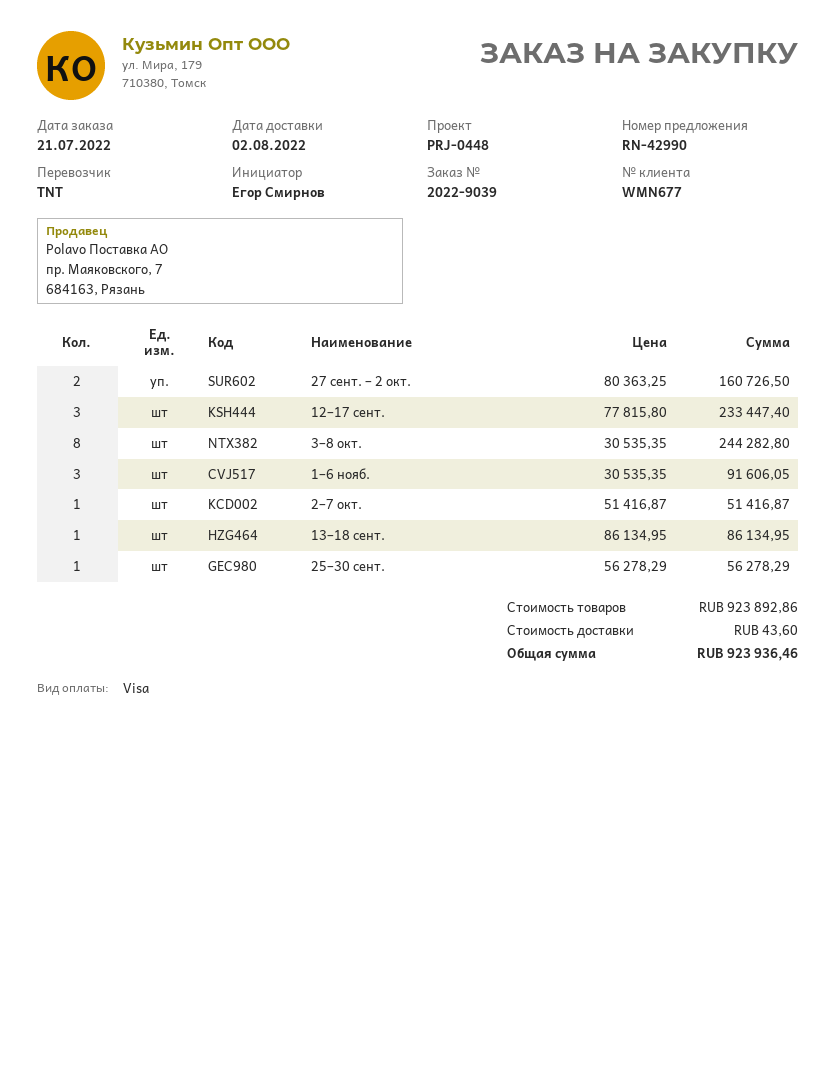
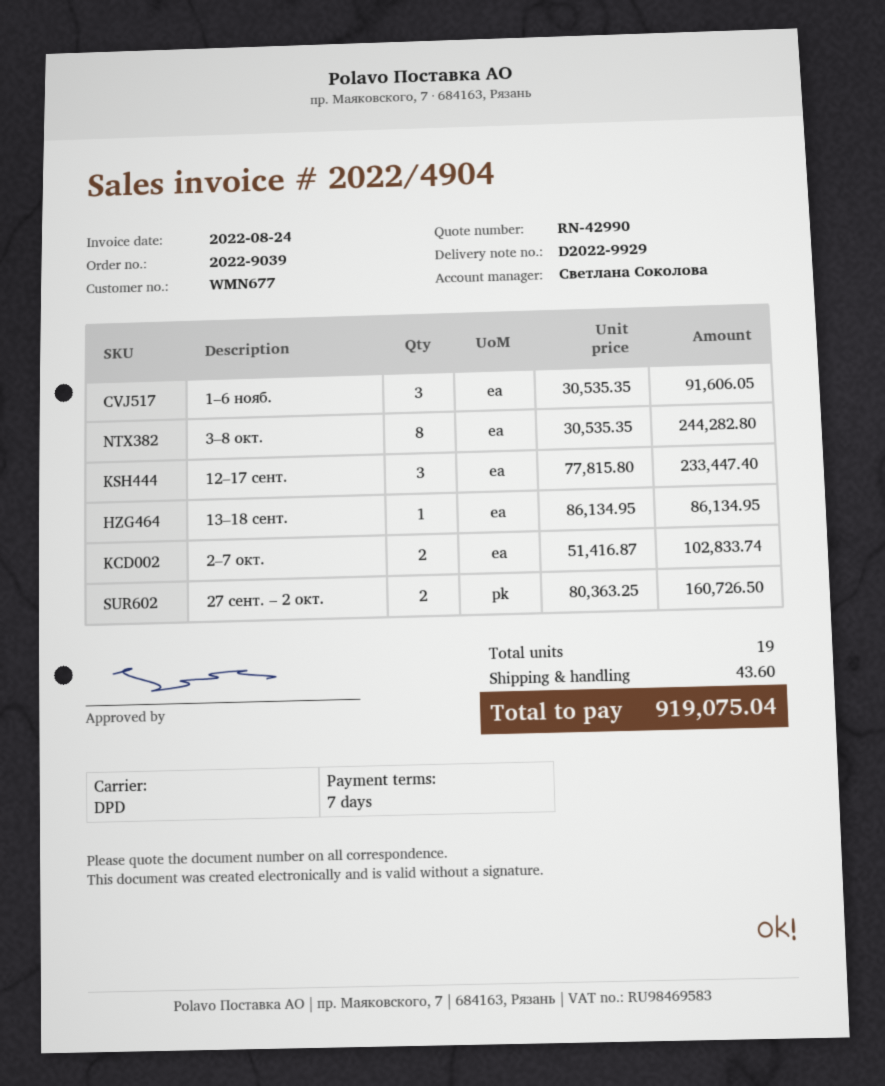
shipping method: TNT -> DPD
2–7 окт.: 1 x 51416.87 = 51416.87 -> 2 x 51416.87 = 102833.74
25–30 сент.: 1 x 56278.29 = 56278.29 -> none
total: 923936.46 -> 919075.04

